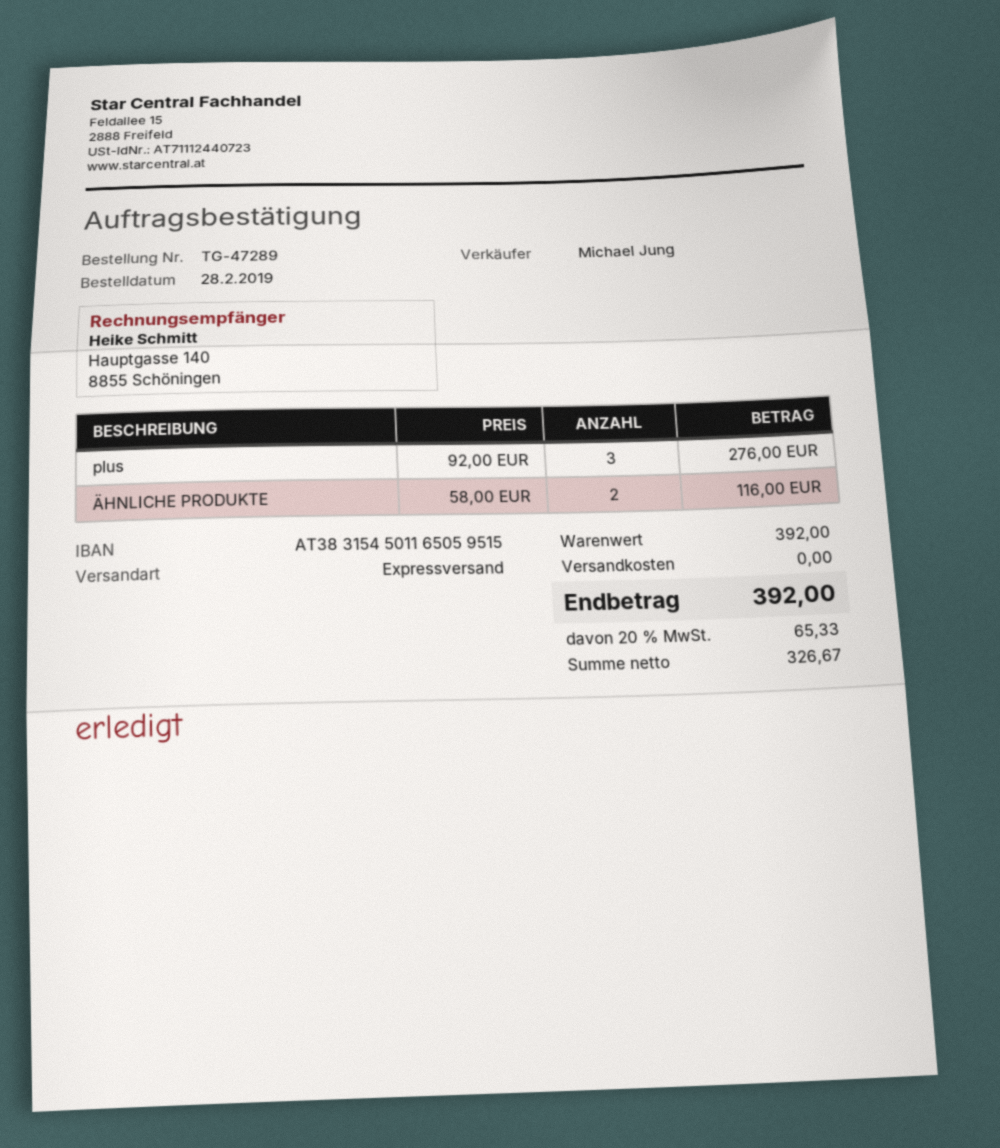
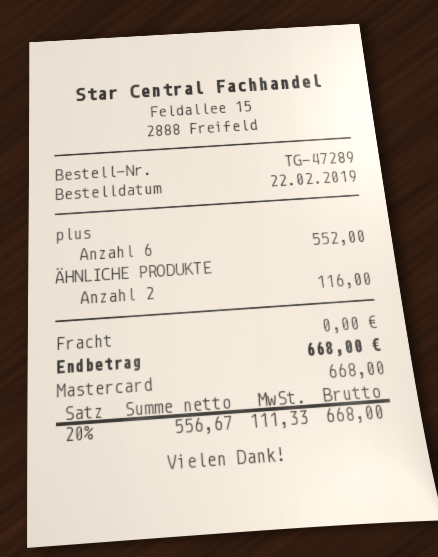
order date: 2019-02-28 -> 2019-02-22
plus: 3 for 276.00 -> 6 for 552.00
net: 326.67 -> 556.67
tax: 20% = 65.33 -> 20% = 111.33
total: 392.00 -> 668.00

